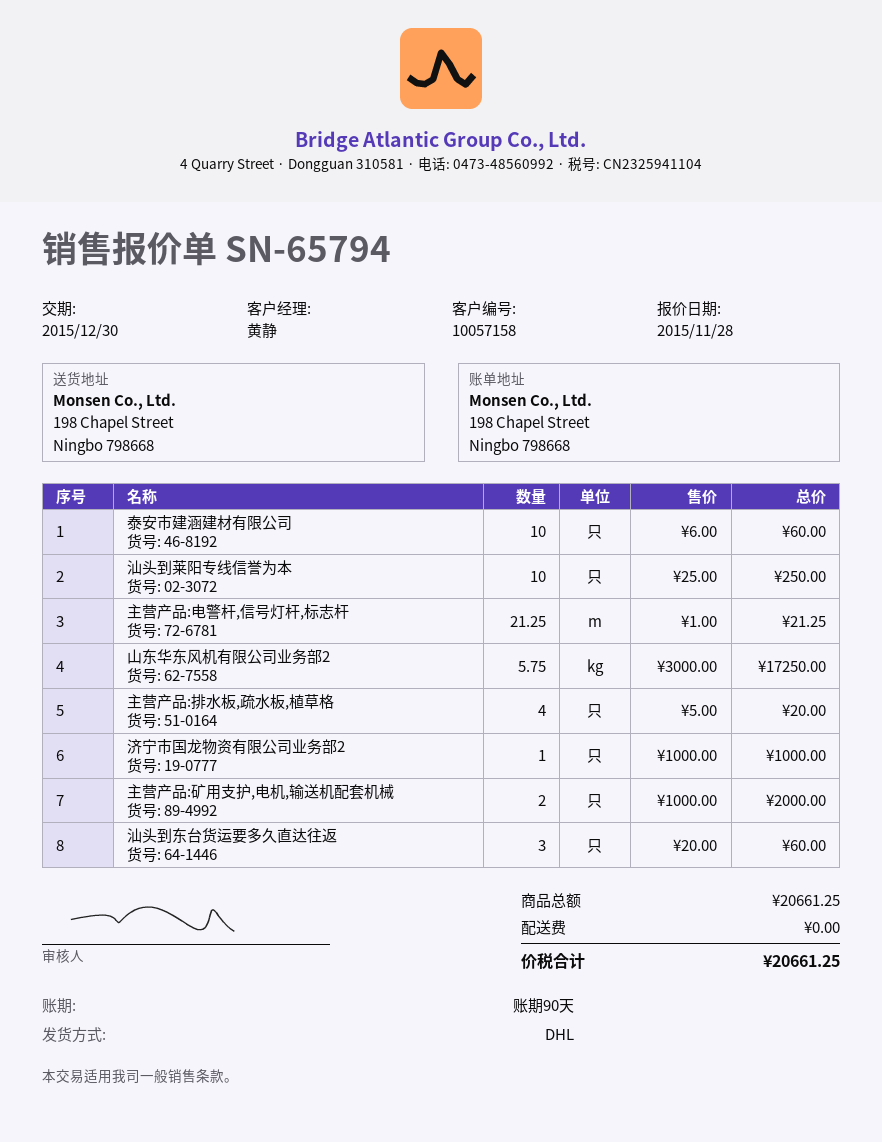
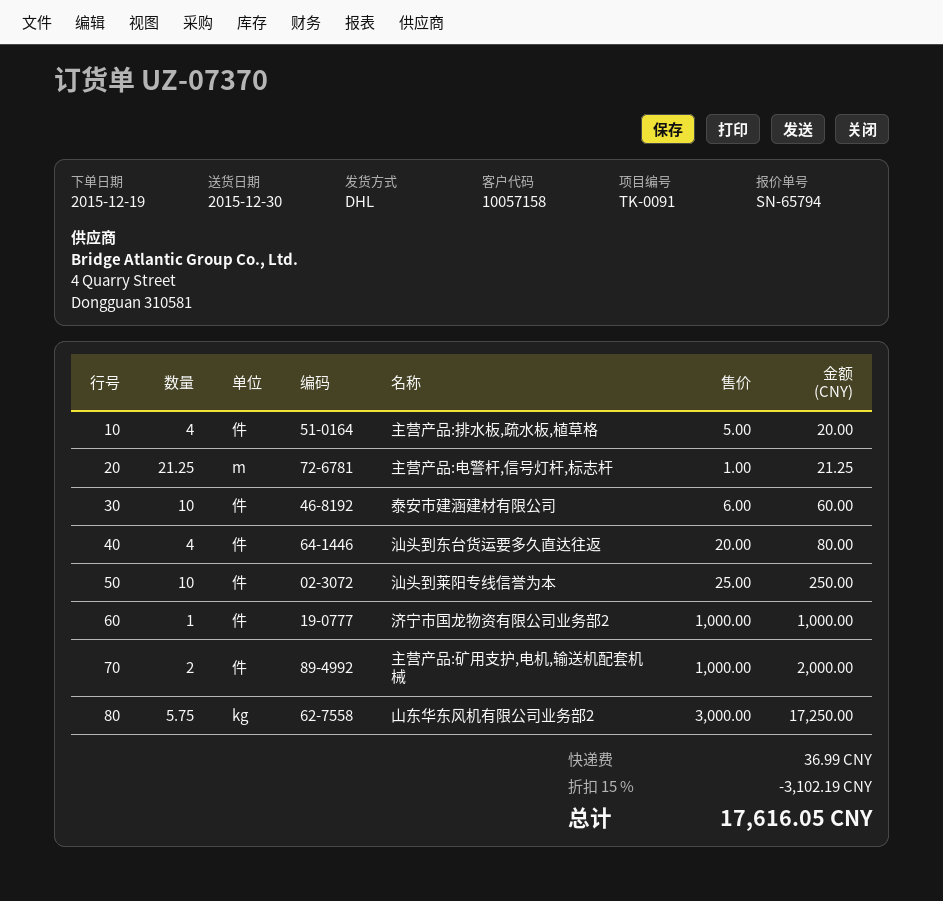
汕头到东台货运要多久直达往返: 3 x 20.00 = 60.00 -> 4 x 20.00 = 80.00
discount: none -> 15% = 3102.19
shipping: 0.00 -> 36.99
total: 20661.25 -> 17616.05

